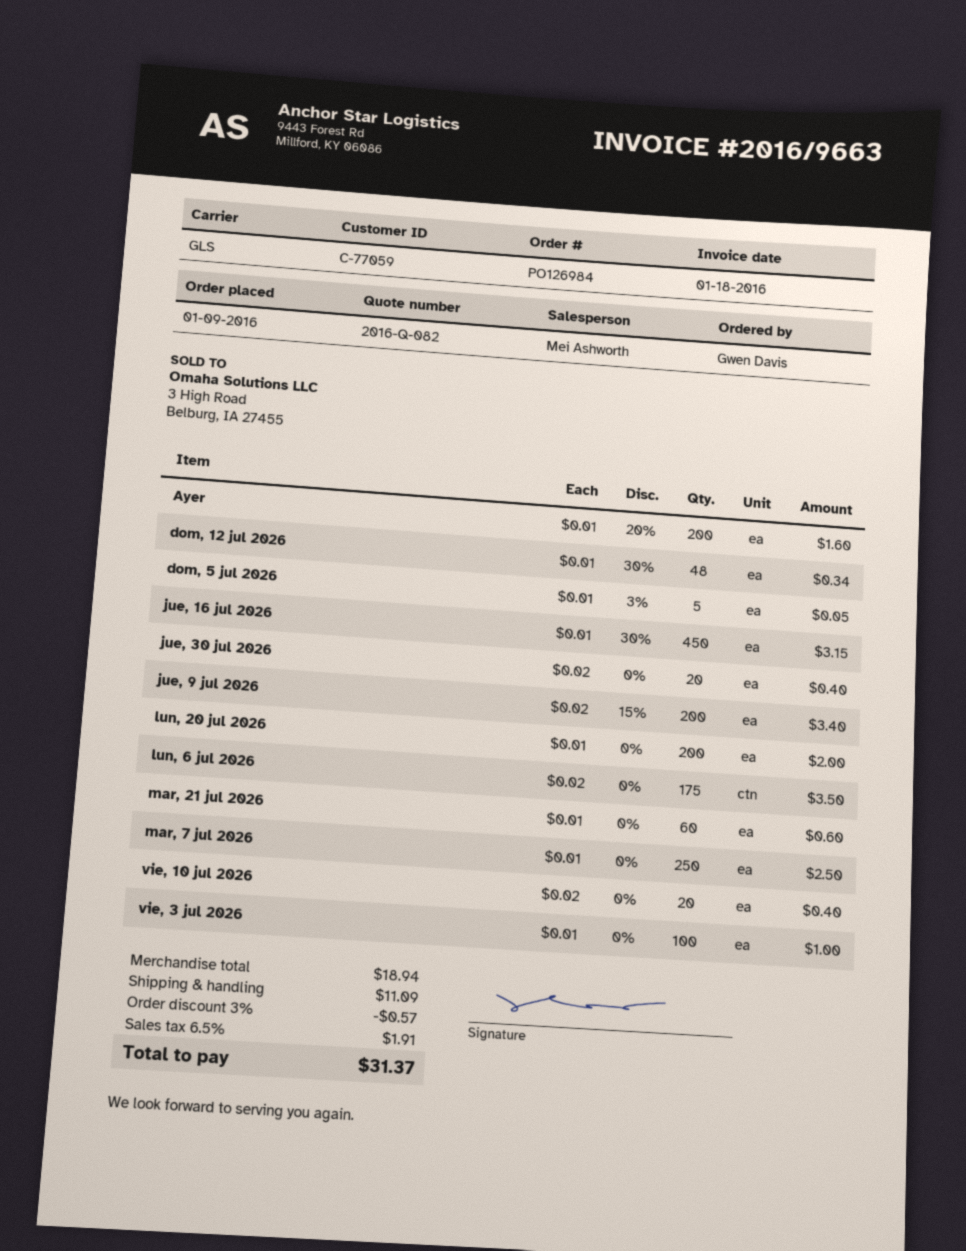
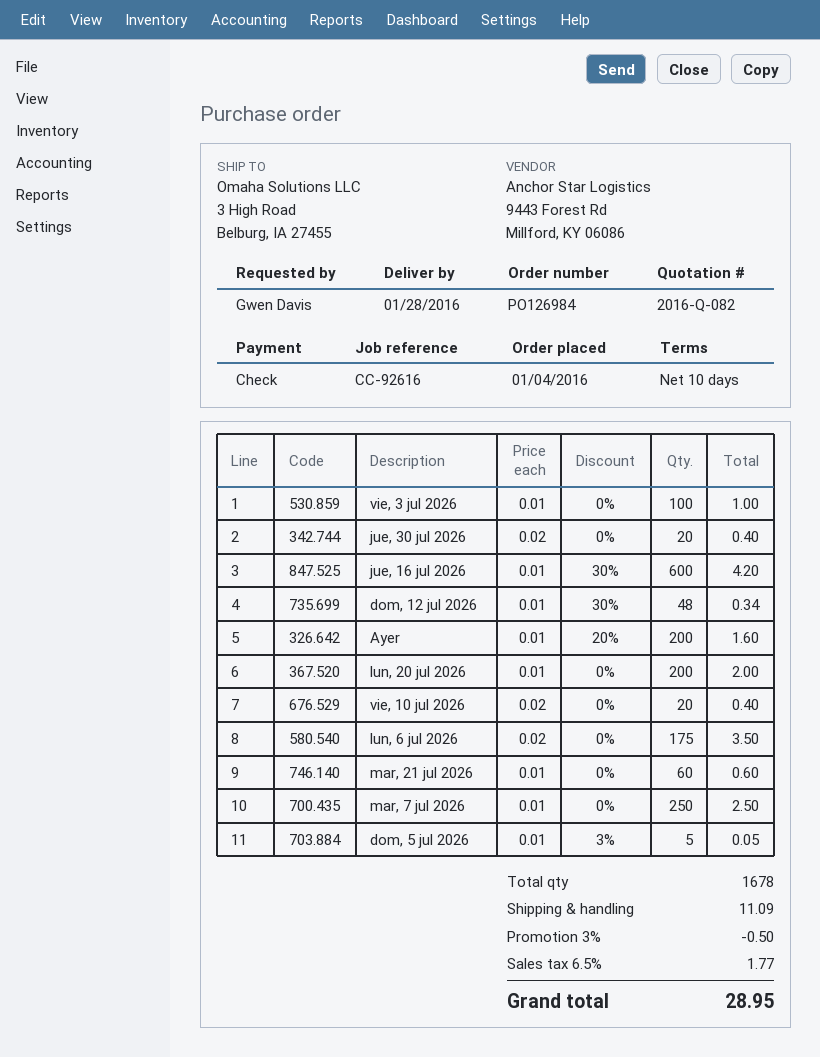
order date: 2016-01-09 -> 2016-01-04
jue, 16 jul 2026: 450 x 0.01 - 30% = 3.15 -> 600 x 0.01 - 30% = 4.20
jue, 9 jul 2026: 200 x 0.02 - 15% = 3.40 -> none
discount: 3% = 0.57 -> 3% = 0.50
tax: 6.5% = 1.91 -> 6.5% = 1.77
total: 31.37 -> 28.95

